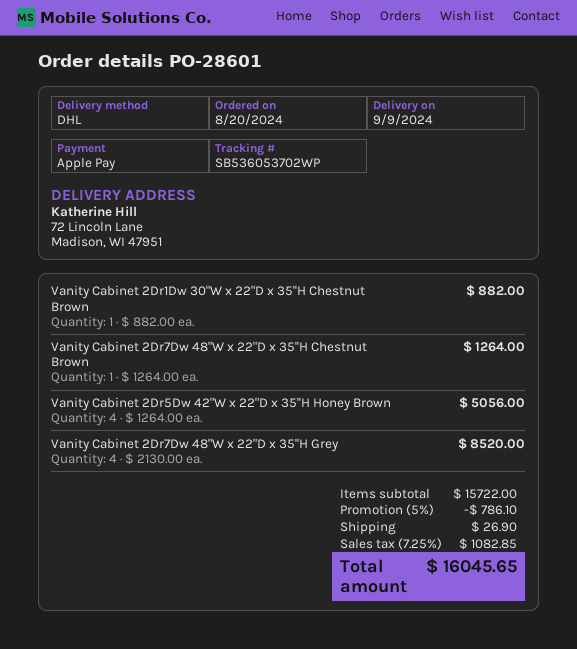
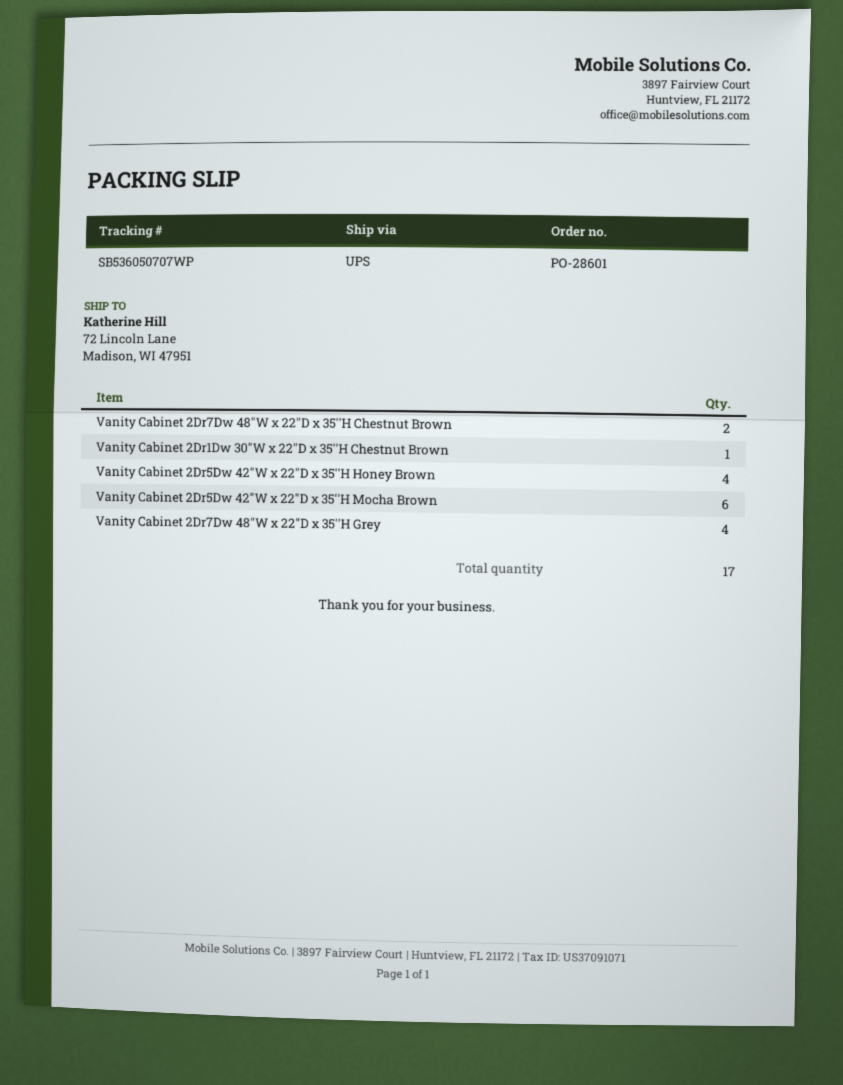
shipping method: DHL -> UPS
tracking number: SB536053702WP -> SB536050707WP
Vanity Cabinet 2Dr7Dw 48"W x 22"D x 35''H Chestnut Brown: 1 -> 2
Vanity Cabinet 2Dr5Dw 42"W x 22"D x 35''H Mocha Brown: none -> 6

